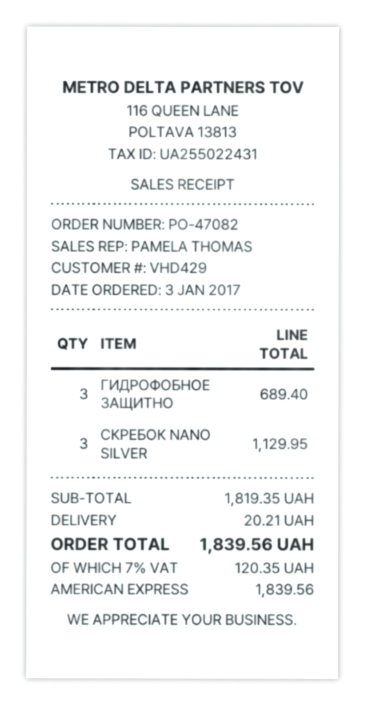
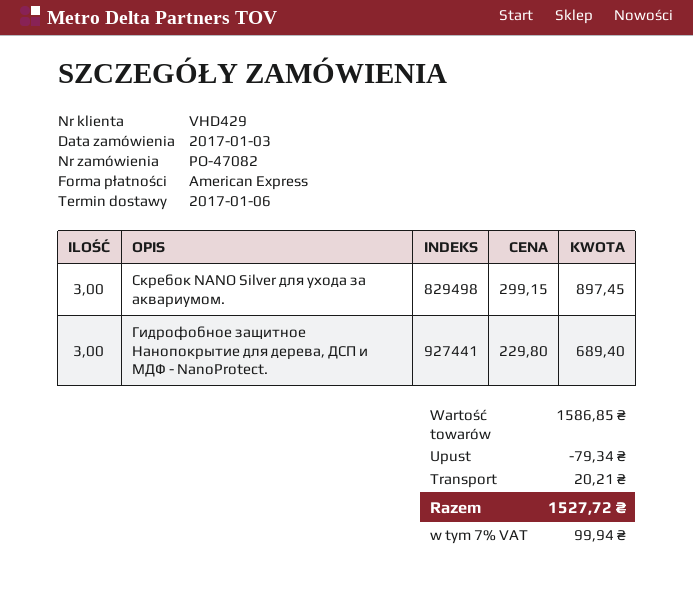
СКРЕБОК NANO SILVER: 3 for 1129.95 -> 3 for 897.45
subtotal: 1819.35 -> 1586.85
discount: none -> 79.34
tax: 7% = 120.35 -> 7% = 99.94
total: 1839.56 -> 1527.72

